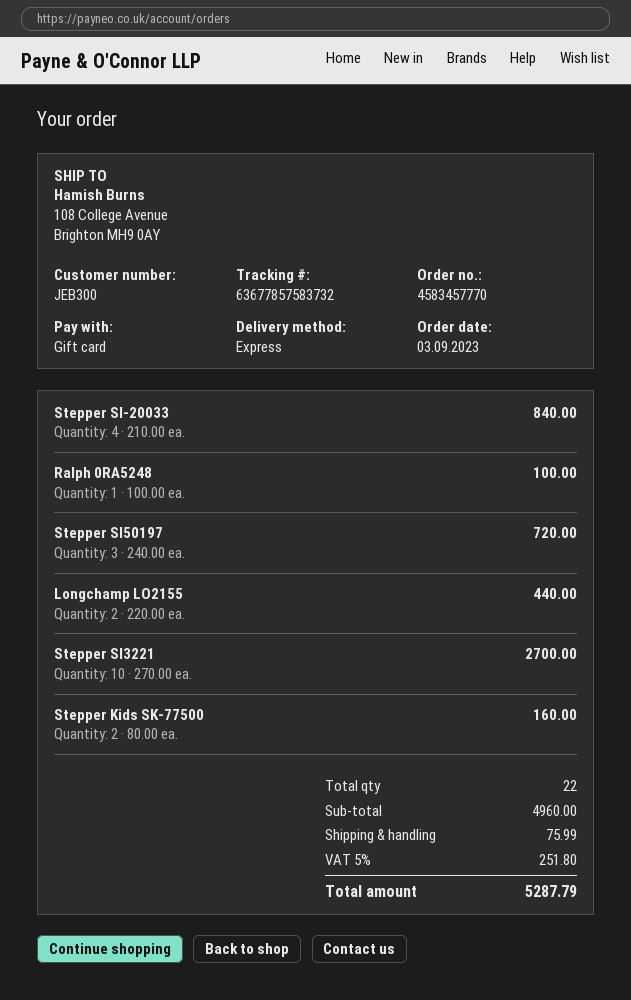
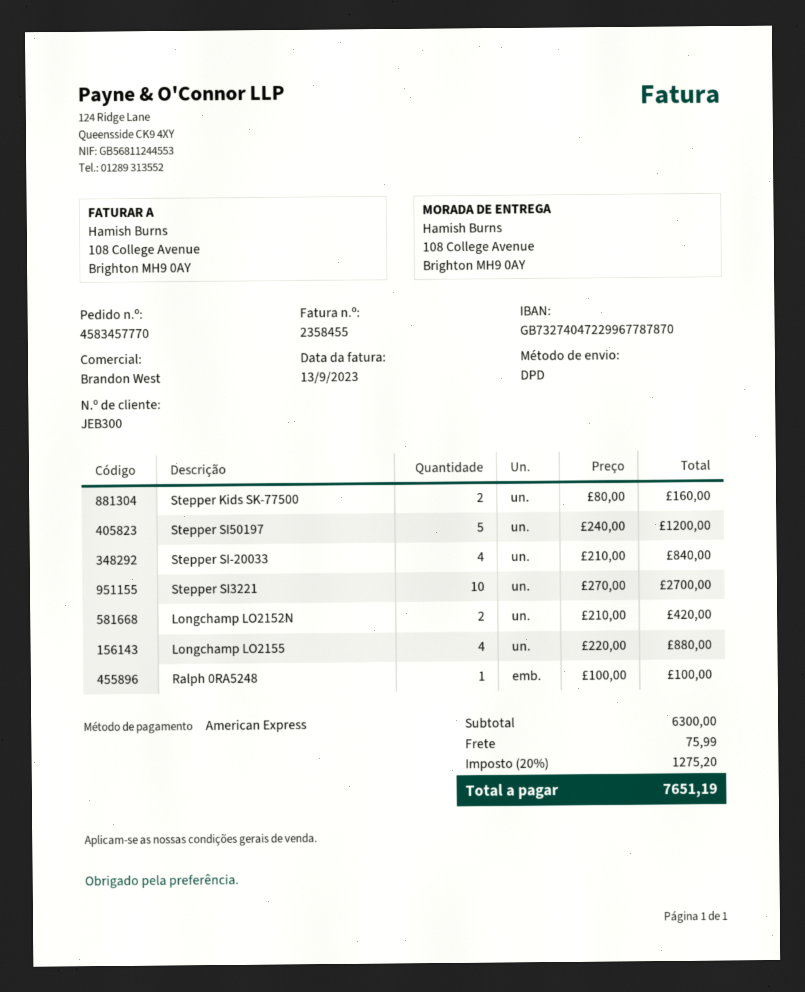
payment method: gift card -> American Express
shipping method: express -> DPD
Stepper SI50197: 3 x 240.00 = 720.00 -> 5 x 240.00 = 1200.00
Longchamp LO2155: 2 x 220.00 = 440.00 -> 4 x 220.00 = 880.00
Longchamp LO2152N: none -> 2 x 210.00 = 420.00
subtotal: 4960.00 -> 6300.00
tax: 5% = 251.80 -> 20% = 1275.20
total: 5287.79 -> 7651.19

